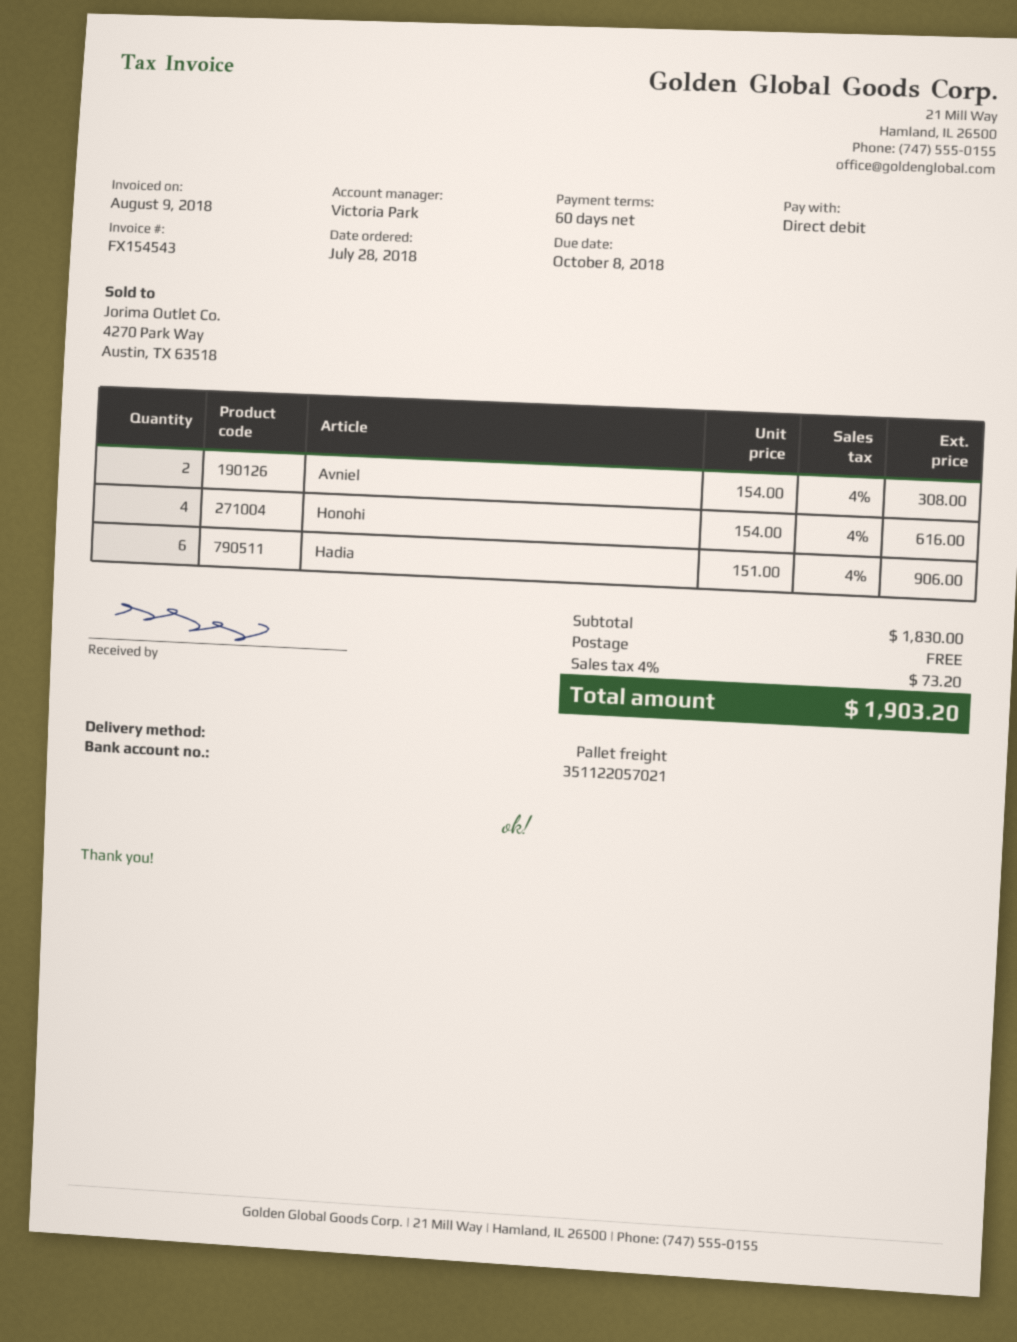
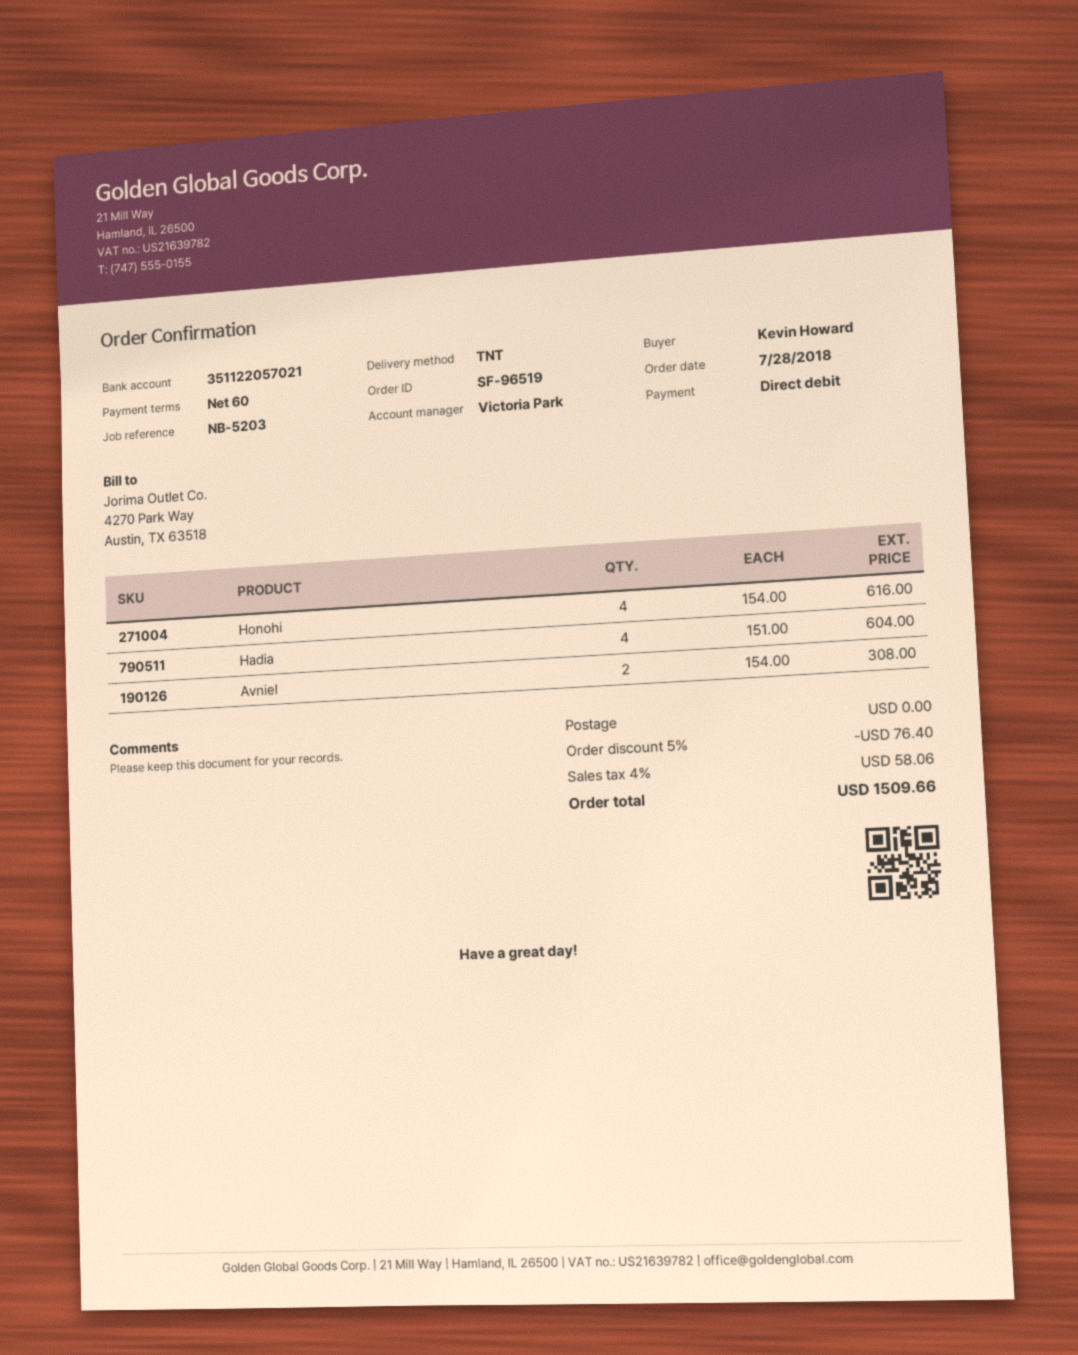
shipping method: pallet freight -> TNT
Hadia: 6 x 151.00 = 906.00 -> 4 x 151.00 = 604.00
discount: none -> 5% = 76.40
tax: 4% = 73.20 -> 4% = 58.06
total: 1903.20 -> 1509.66

